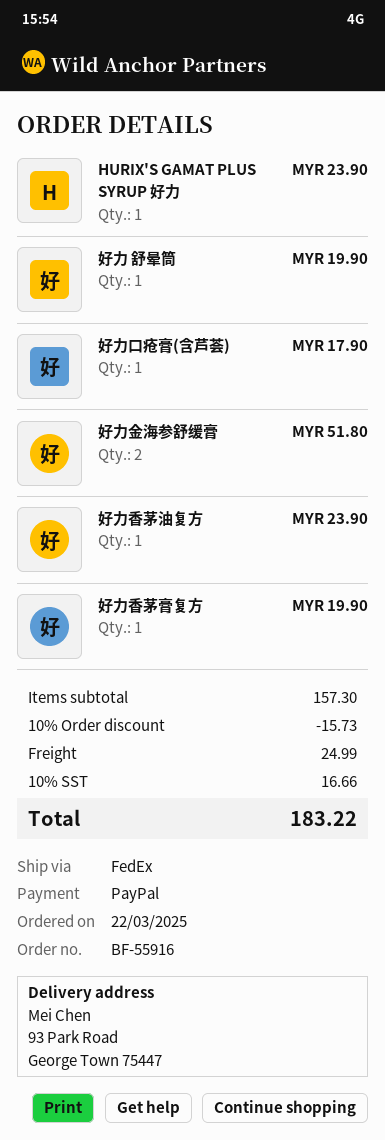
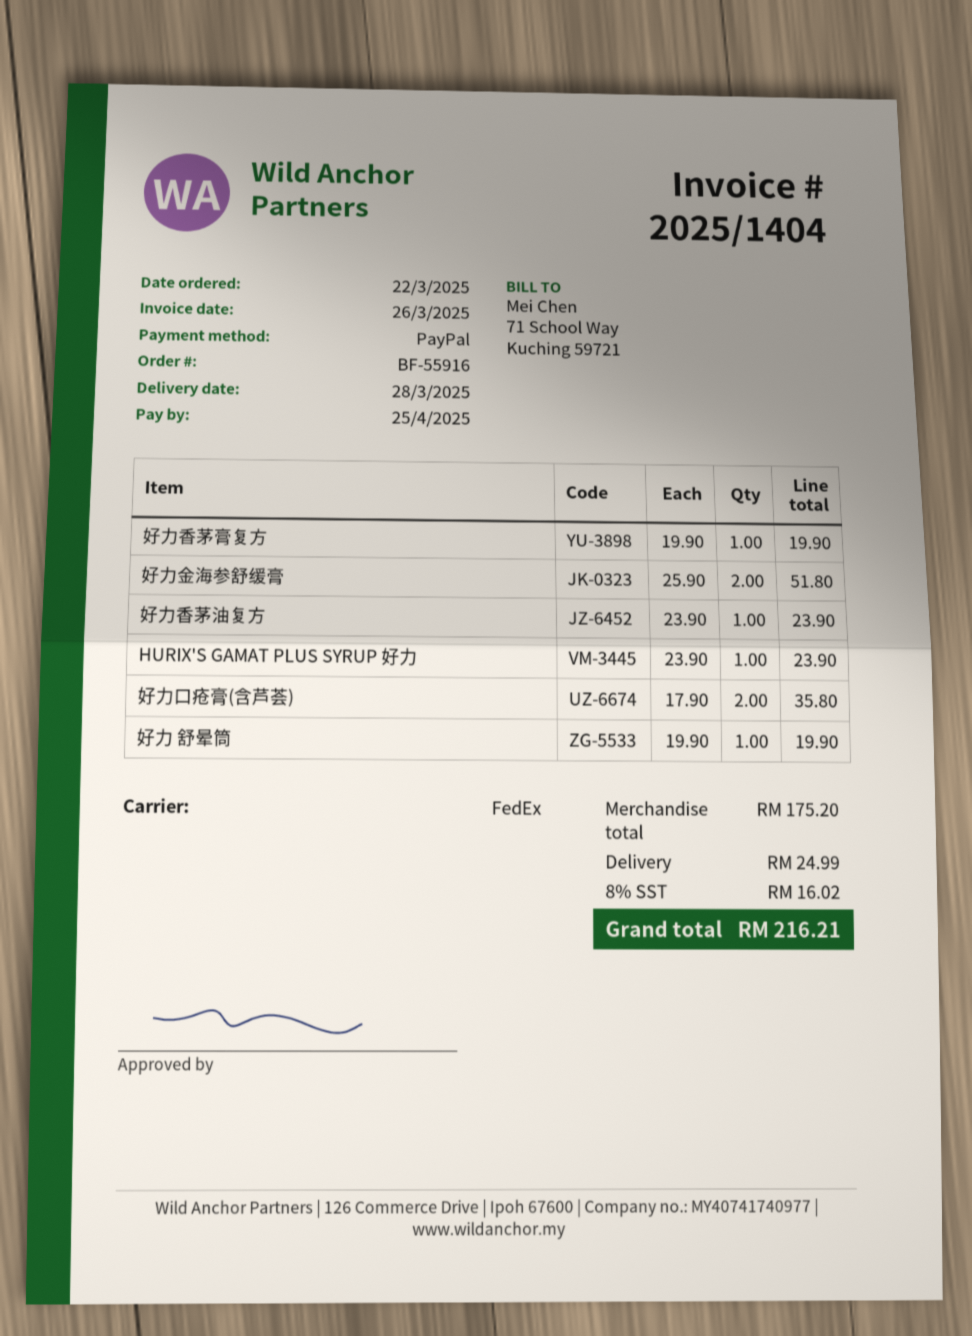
好力口疮膏(含芦荟): 1 for 17.90 -> 2 for 35.80
subtotal: 157.30 -> 175.20
discount: 10% = 15.73 -> none
tax: 10% = 16.66 -> 8% = 16.02
total: 183.22 -> 216.21

